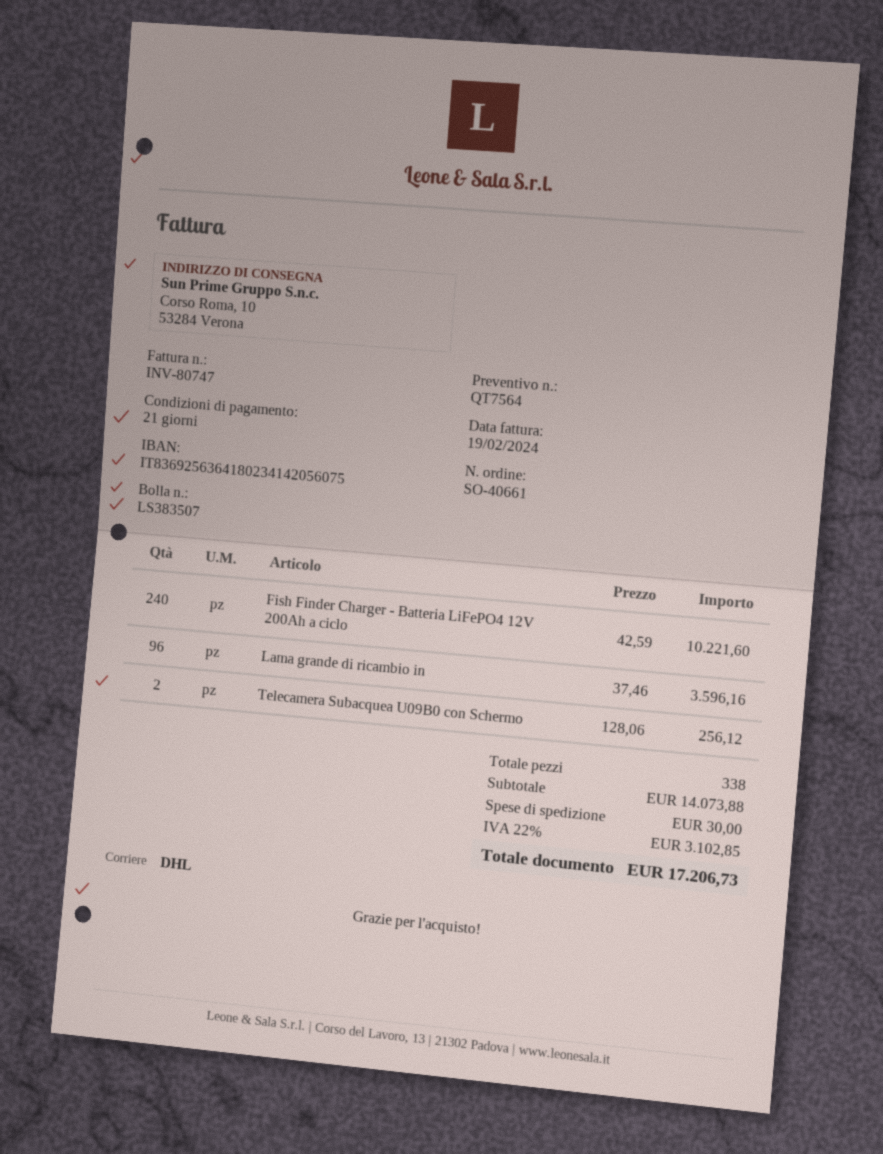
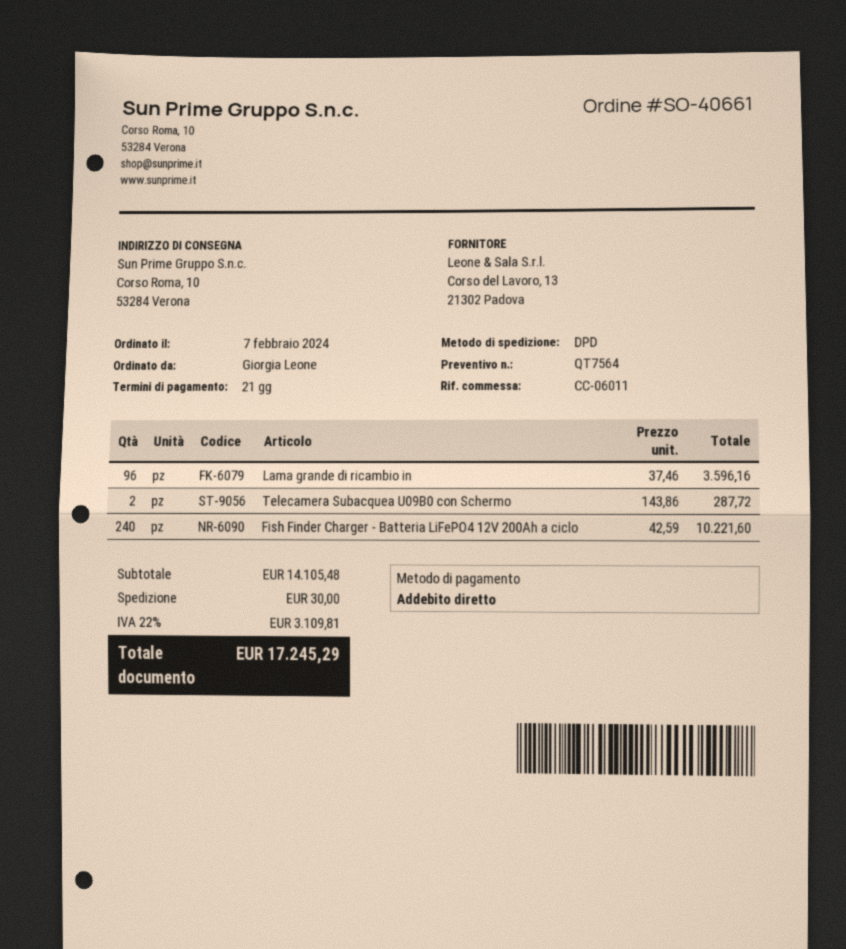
shipping method: DHL -> DPD
Telecamera Subacquea U09B0 con Schermo: 2 x 128.06 = 256.12 -> 2 x 143.86 = 287.72
subtotal: 14073.88 -> 14105.48
tax: 22% = 3102.85 -> 22% = 3109.81
total: 17206.73 -> 17245.29

